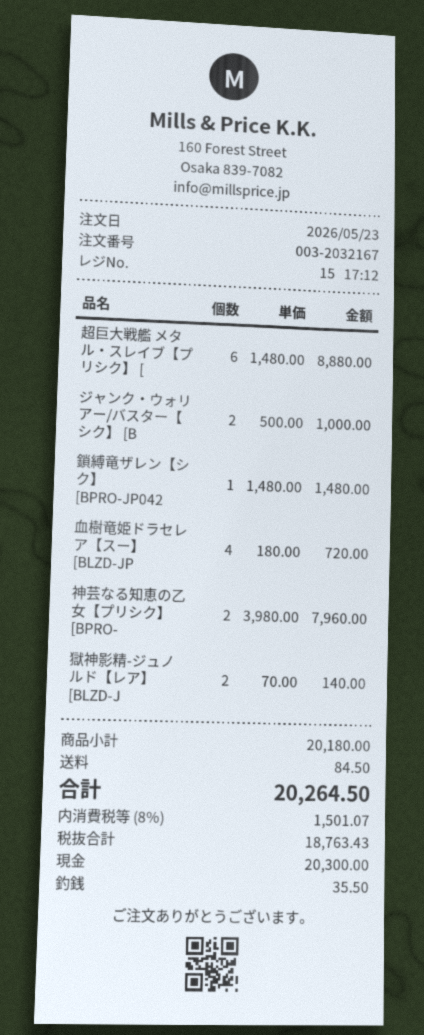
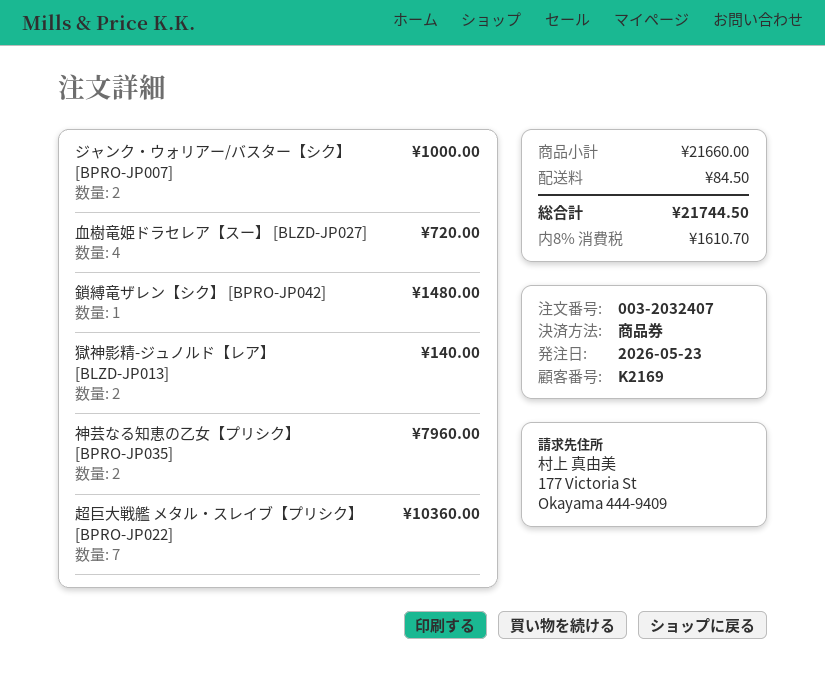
order number: 003-2032167 -> 003-2032407
payment method: cash -> gift card
超巨大戦艦 メタル・スレイブ【プリシク】 [: 6 for 8880.00 -> 7 for 10360.00
subtotal: 20180.00 -> 21660.00
tax: 8% = 1501.07 -> 8% = 1610.70
total: 20264.50 -> 21744.50

